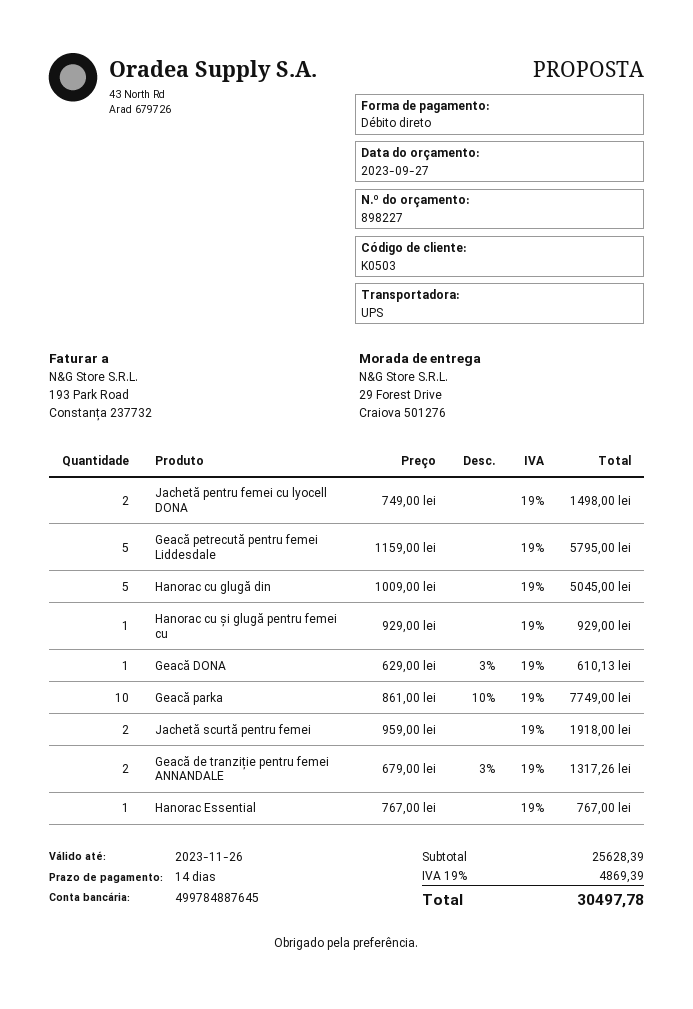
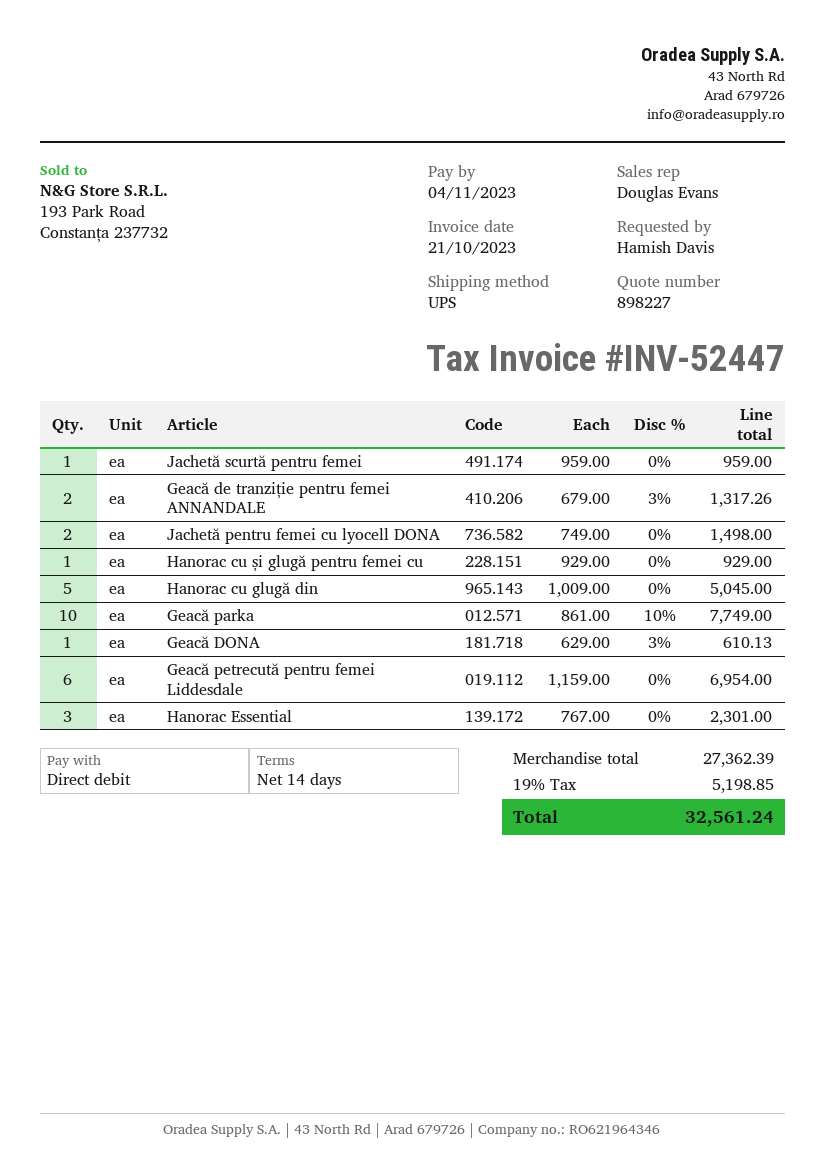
Geacă petrecută pentru femei Liddesdale: 5 x 1159.00 = 5795.00 -> 6 x 1159.00 = 6954.00
Jachetă scurtă pentru femei: 2 x 959.00 = 1918.00 -> 1 x 959.00 = 959.00
Hanorac Essential: 1 x 767.00 = 767.00 -> 3 x 767.00 = 2301.00
subtotal: 25628.39 -> 27362.39
tax: 19% = 4869.39 -> 19% = 5198.85
total: 30497.78 -> 32561.24

